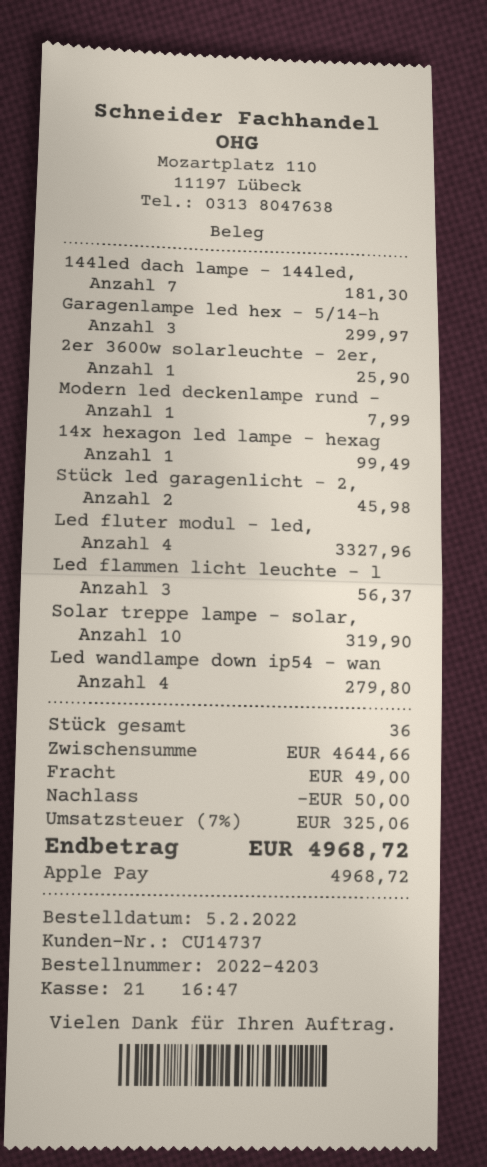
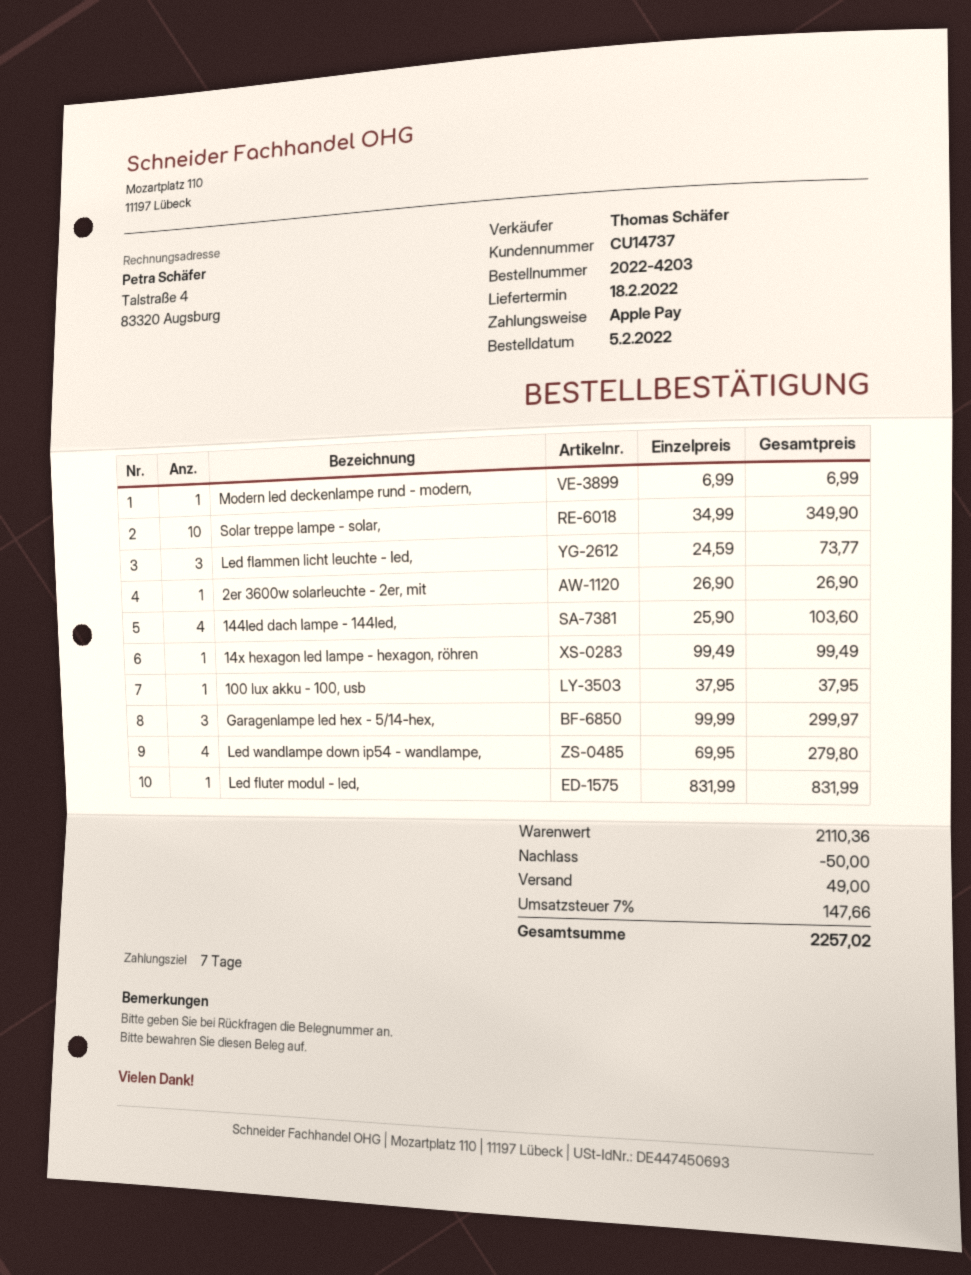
144led dach lampe - 144led,: 7 for 181.30 -> 4 for 103.60
2er 3600w solarleuchte - 2er,: 1 for 25.90 -> 1 for 26.90
Modern led deckenlampe rund -: 1 for 7.99 -> 1 for 6.99
Stück led garagenlicht - 2,: 2 for 45.98 -> none
Led fluter modul - led,: 4 for 3327.96 -> 1 for 831.99
Led flammen licht leuchte - l: 3 for 56.37 -> 3 for 73.77
Solar treppe lampe - solar,: 10 for 319.90 -> 10 for 349.90
100 lux akku - 100, usb: none -> 1 for 37.95
subtotal: 4644.66 -> 2110.36
tax: 7% = 325.06 -> 7% = 147.66
total: 4968.72 -> 2257.02

